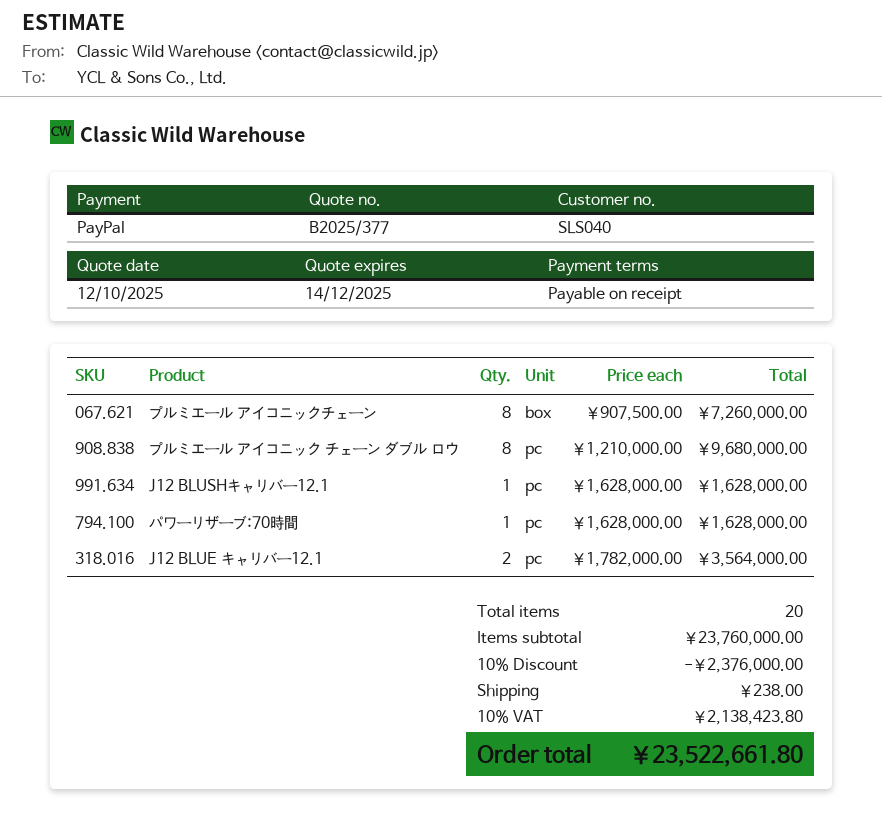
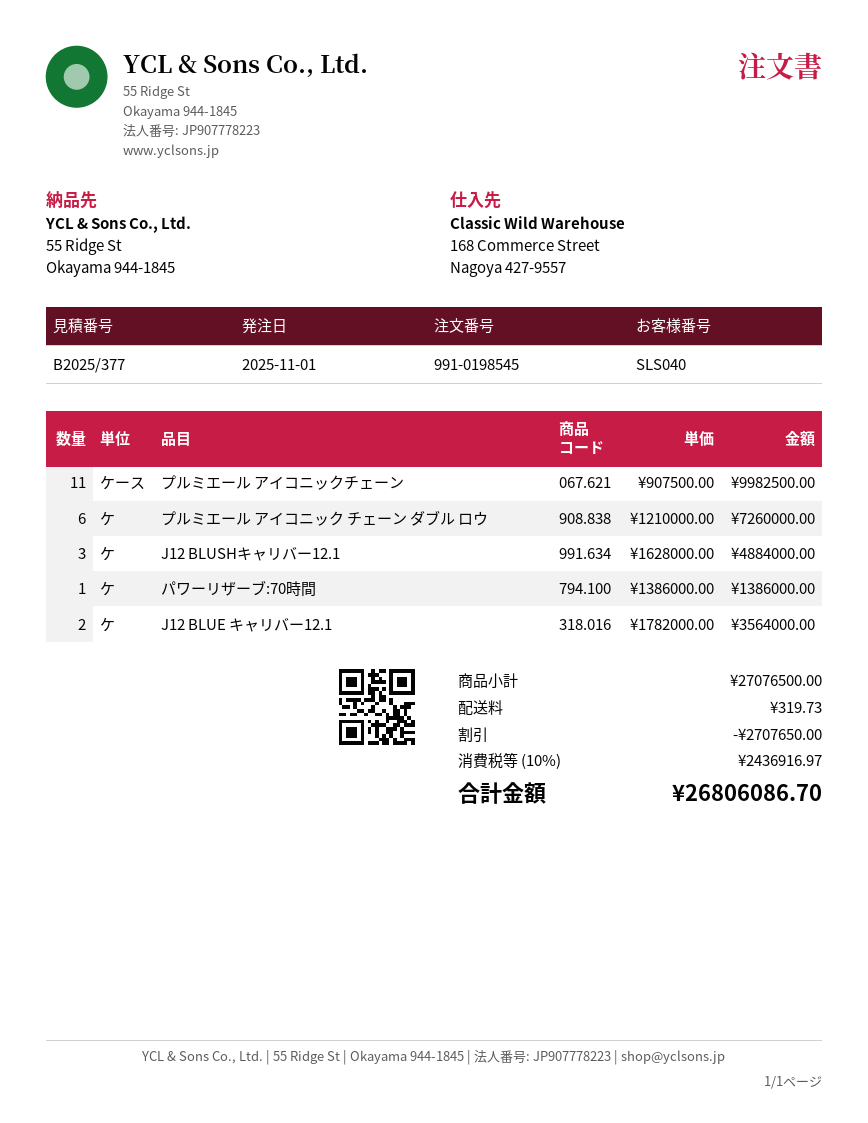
プルミエール アイコニックチェーン: 8 x 907500.00 = 7260000.00 -> 11 x 907500.00 = 9982500.00
プルミエール アイコニック チェーン ダブル ロウ: 8 x 1210000.00 = 9680000.00 -> 6 x 1210000.00 = 7260000.00
J12 BLUSHキャリバー12.1: 1 x 1628000.00 = 1628000.00 -> 3 x 1628000.00 = 4884000.00
パワーリザーブ:70時間: 1 x 1628000.00 = 1628000.00 -> 1 x 1386000.00 = 1386000.00
subtotal: 23760000.00 -> 27076500.00
discount: 2376000.00 -> 2707650.00
shipping: 238.00 -> 319.73
tax: 10% = 2138423.80 -> 10% = 2436916.97
total: 23522661.80 -> 26806086.70

